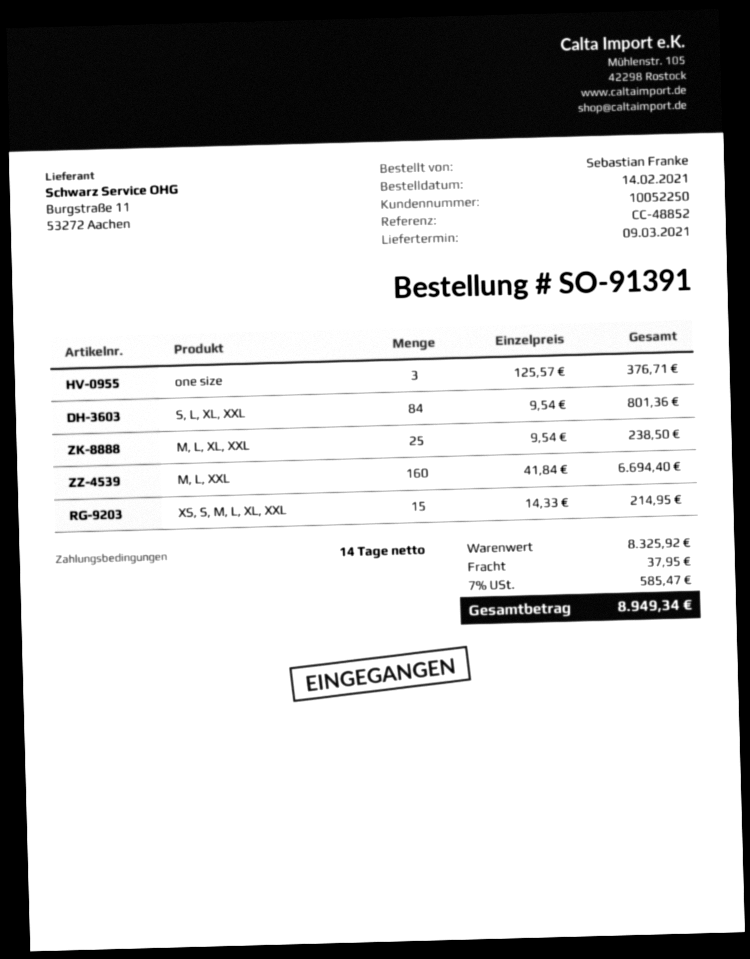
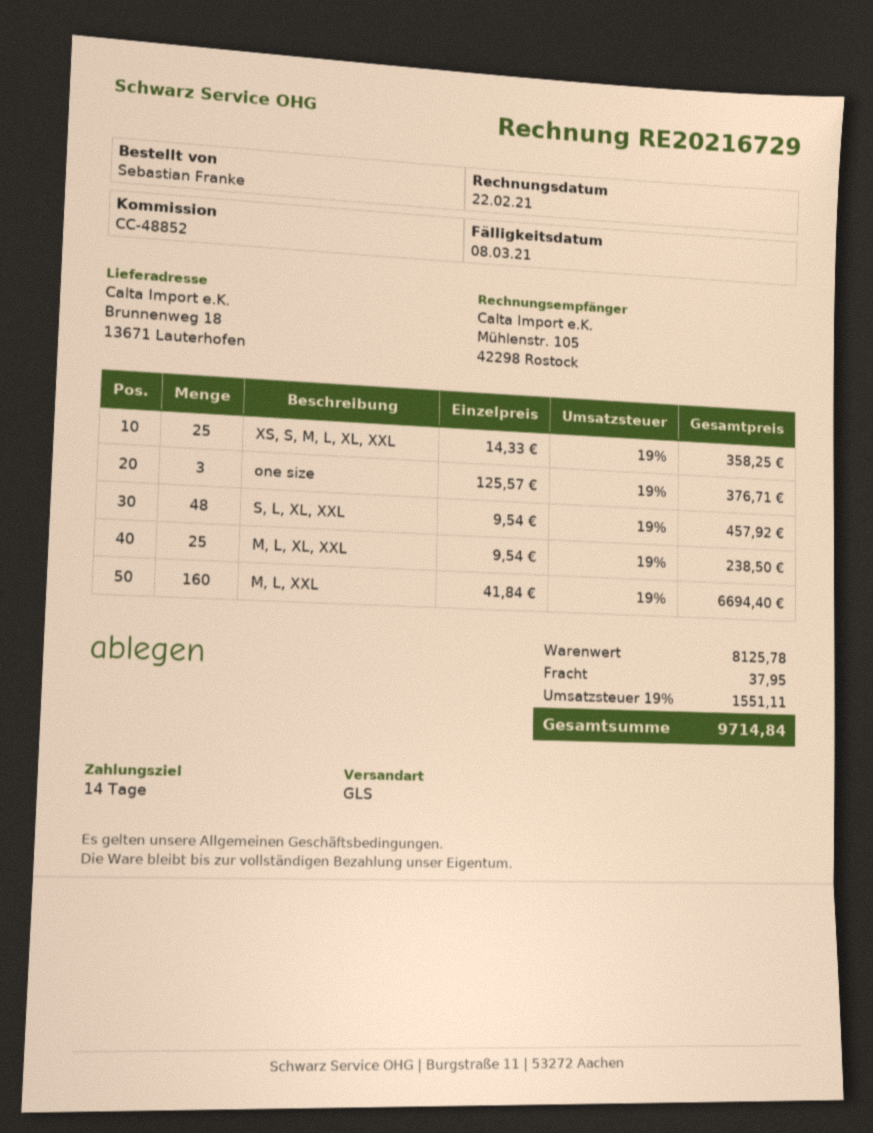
S, L, XL, XXL: 84 x 9.54 = 801.36 -> 48 x 9.54 = 457.92
XS, S, M, L, XL, XXL: 15 x 14.33 = 214.95 -> 25 x 14.33 = 358.25
subtotal: 8325.92 -> 8125.78
tax: 7% = 585.47 -> 19% = 1551.11
total: 8949.34 -> 9714.84

